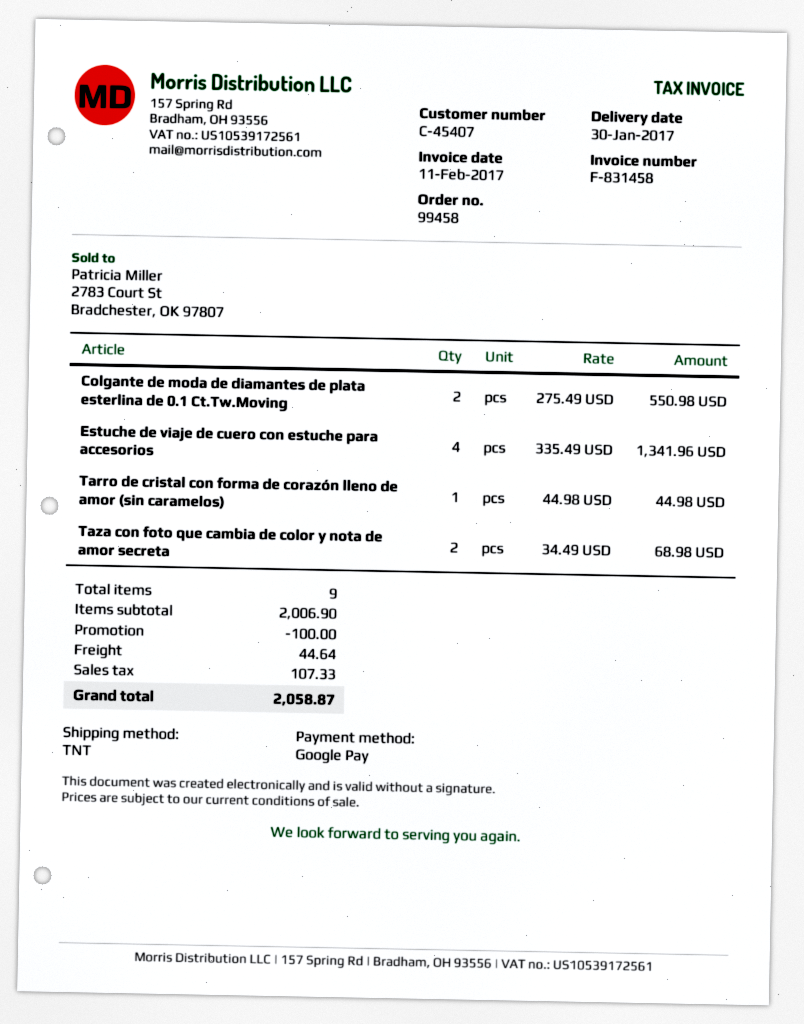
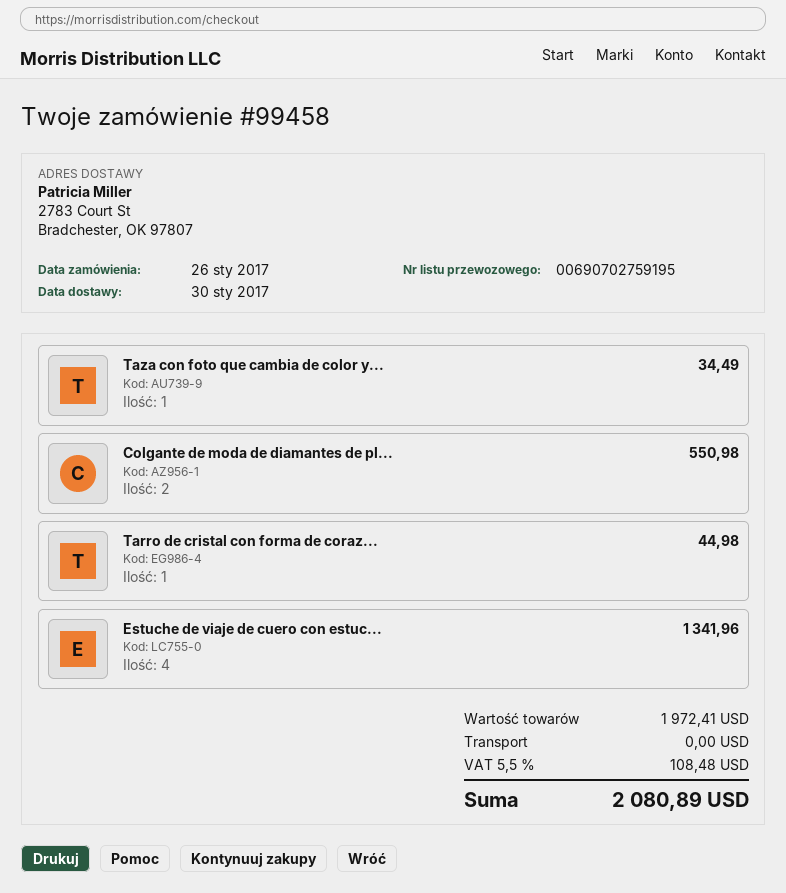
Taza con foto que cambia de color y nota de amor secreta: 2 for 68.98 -> 1 for 34.49
subtotal: 2006.90 -> 1972.41
discount: 100.00 -> none
shipping: 44.64 -> 0.00
tax: 107.33 -> 108.48
total: 2058.87 -> 2080.89

